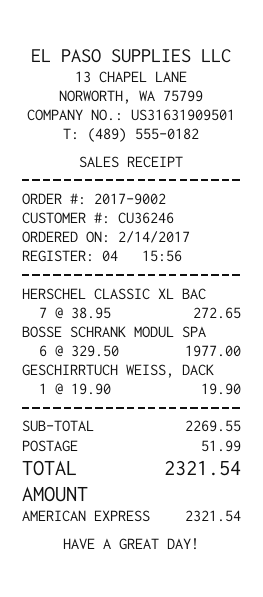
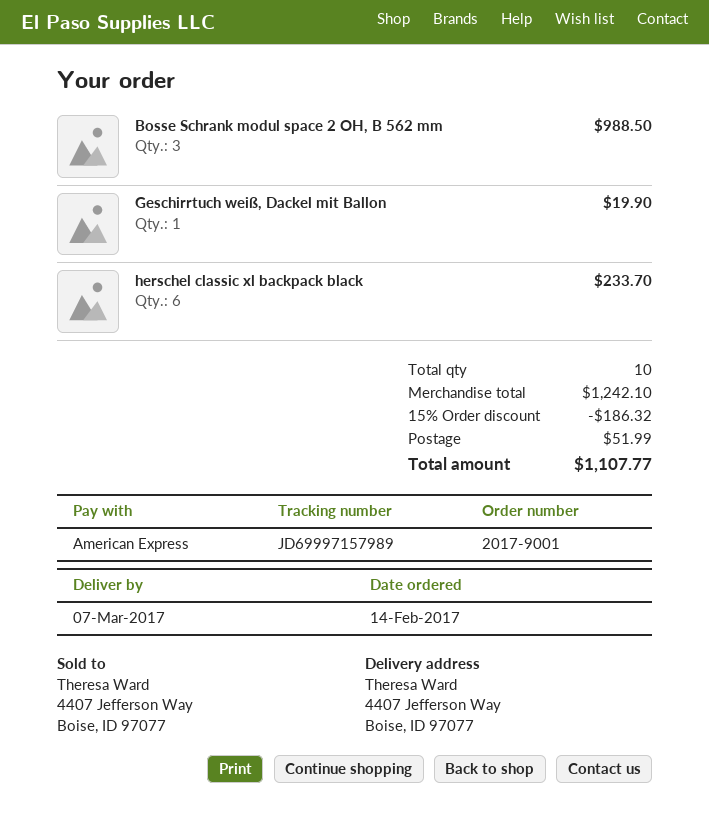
order number: 2017-9002 -> 2017-9001
HERSCHEL CLASSIC XL BAC: 7 for 272.65 -> 6 for 233.70
BOSSE SCHRANK MODUL SPA: 6 for 1977.00 -> 3 for 988.50
subtotal: 2269.55 -> 1242.10
discount: none -> 15% = 186.32
total: 2321.54 -> 1107.77

